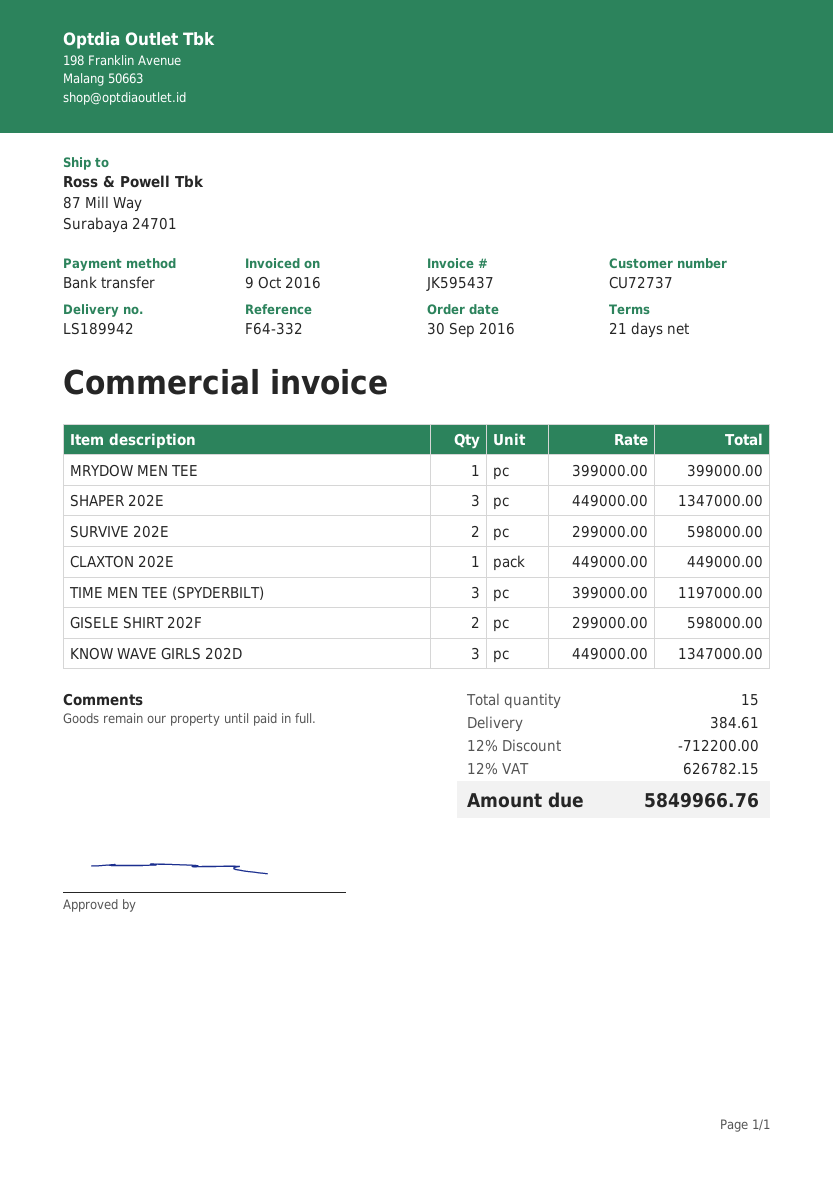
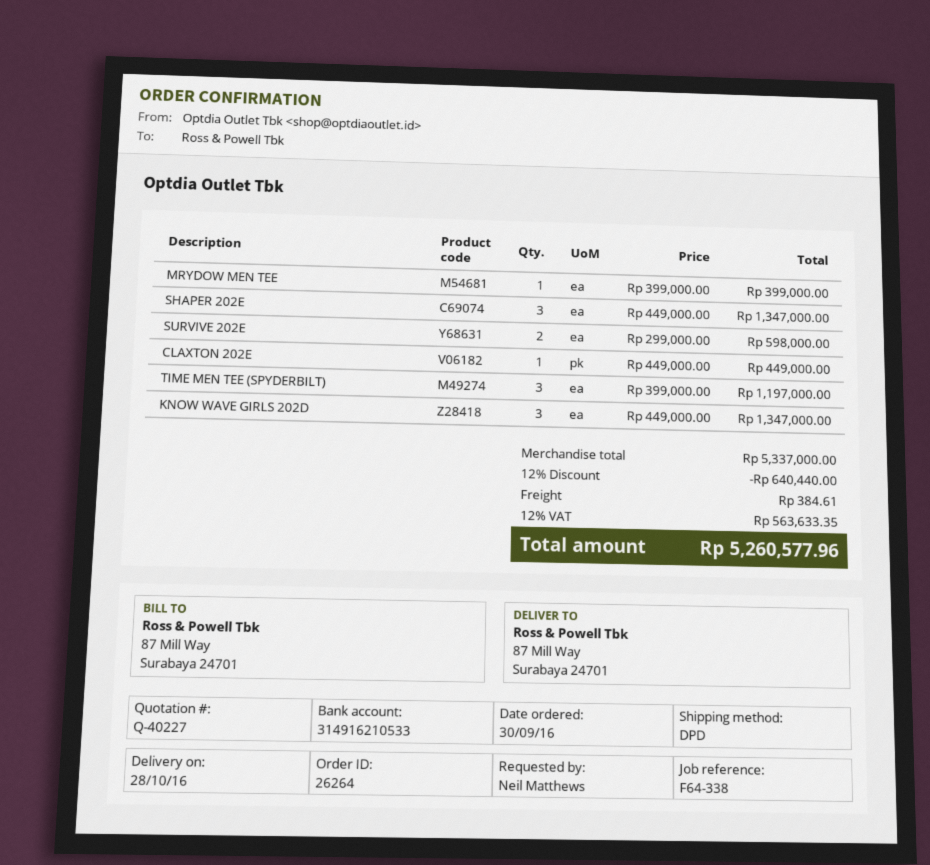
reference: F64-332 -> F64-338
GISELE SHIRT 202F: 2 x 299000.00 = 598000.00 -> none
discount: 12% = 712200.00 -> 12% = 640440.00
tax: 12% = 626782.15 -> 12% = 563633.35
total: 5849966.76 -> 5260577.96

